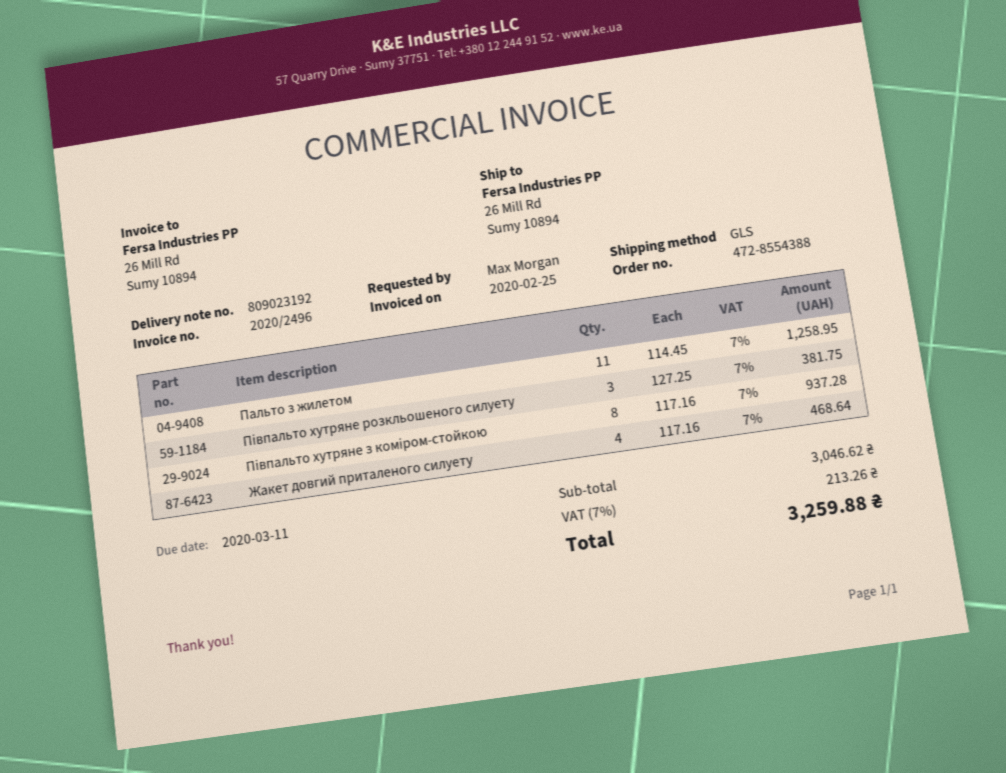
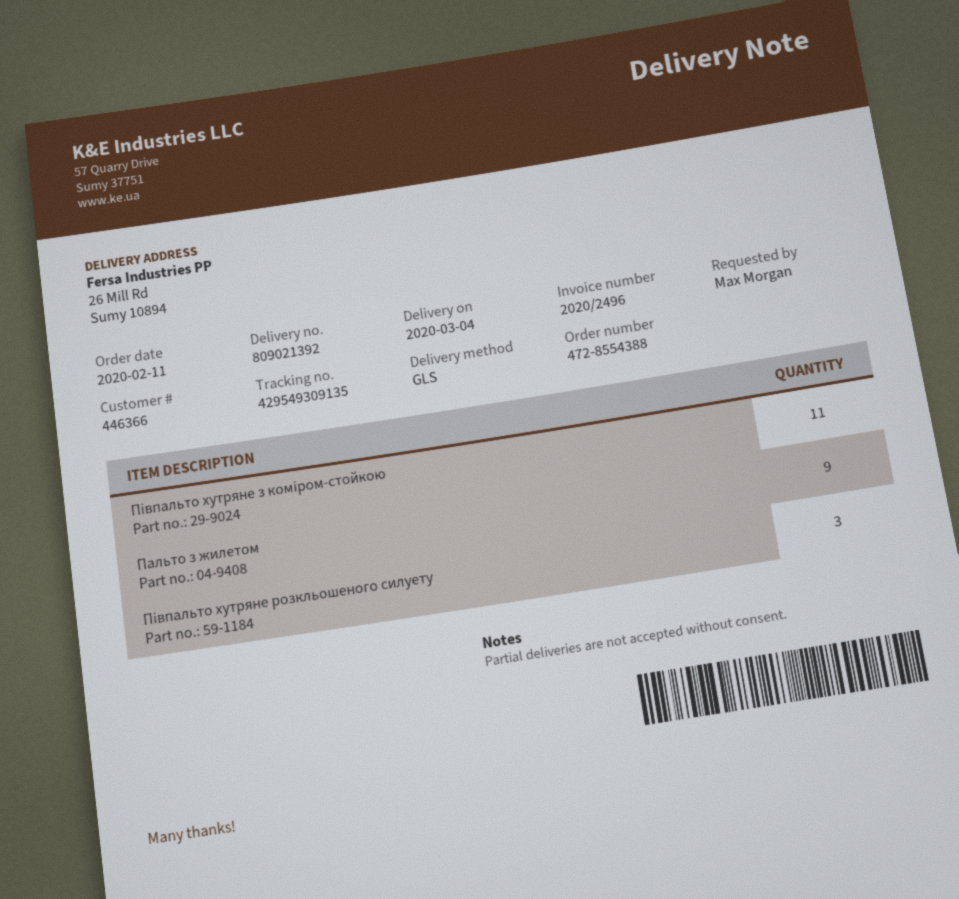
delivery note number: 809023192 -> 809021392
Пальто з жилетом: 11 -> 9
Півпальто хутряне з коміром-стойкою: 8 -> 11
Жакет довгий приталеного силуету: 4 -> none

